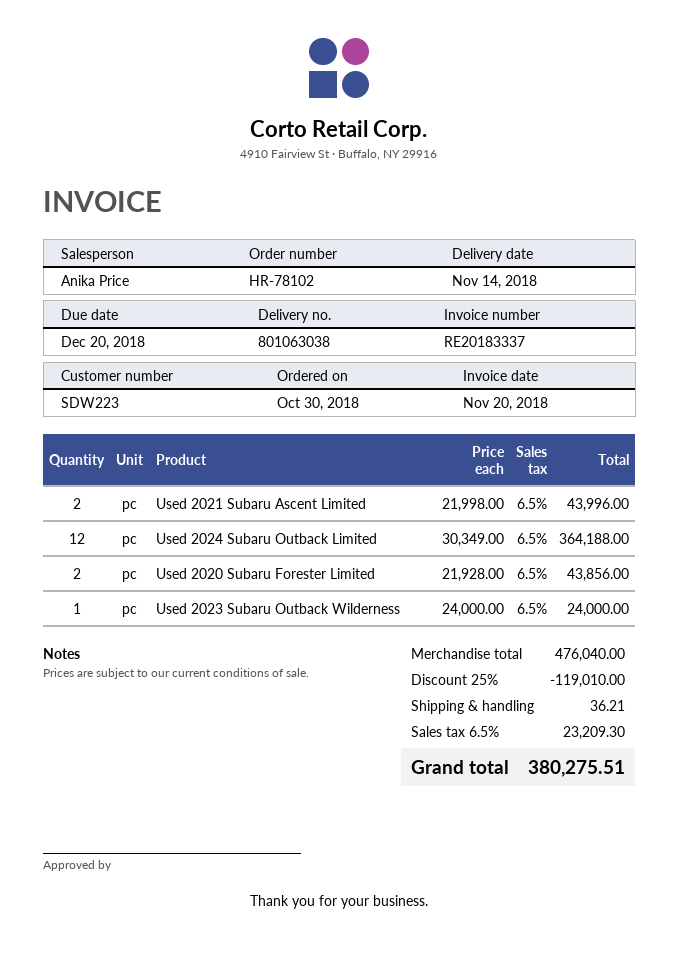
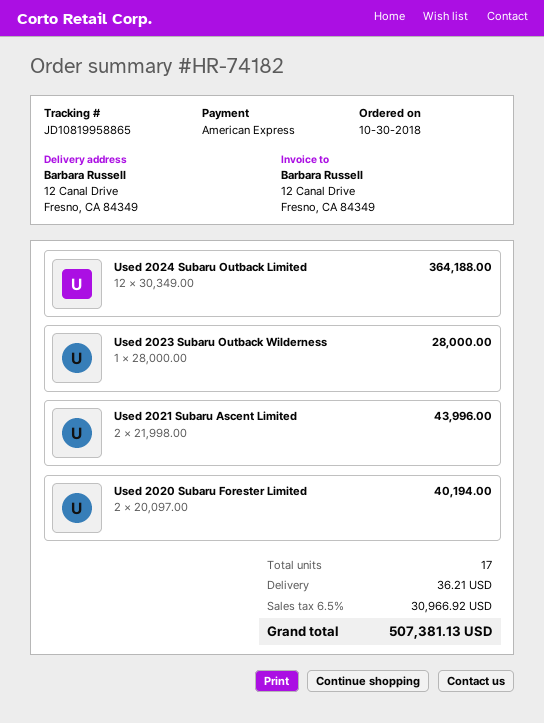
order number: HR-78102 -> HR-74182
Used 2020 Subaru Forester Limited: 2 x 21928.00 = 43856.00 -> 2 x 20097.00 = 40194.00
Used 2023 Subaru Outback Wilderness: 1 x 24000.00 = 24000.00 -> 1 x 28000.00 = 28000.00
discount: 25% = 119010.00 -> none
tax: 6.5% = 23209.30 -> 6.5% = 30966.92
total: 380275.51 -> 507381.13

